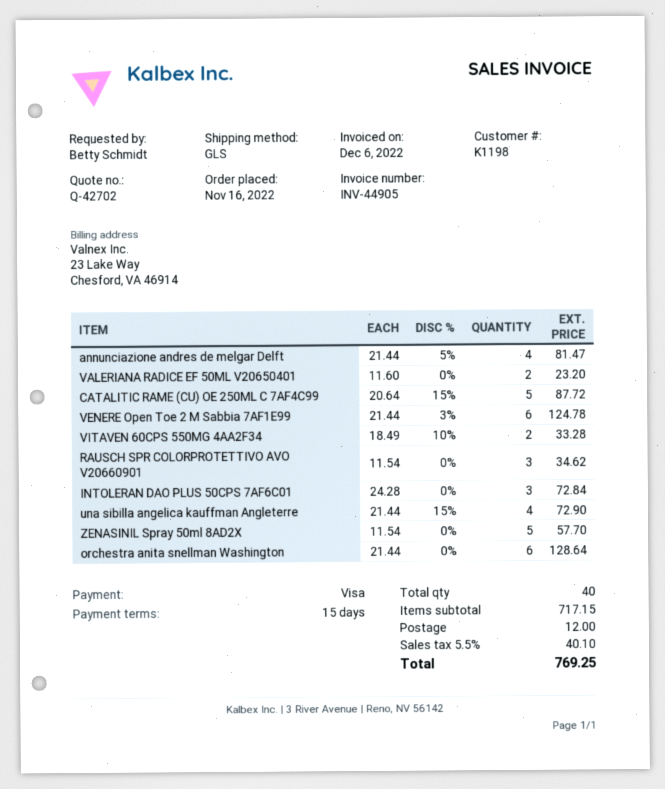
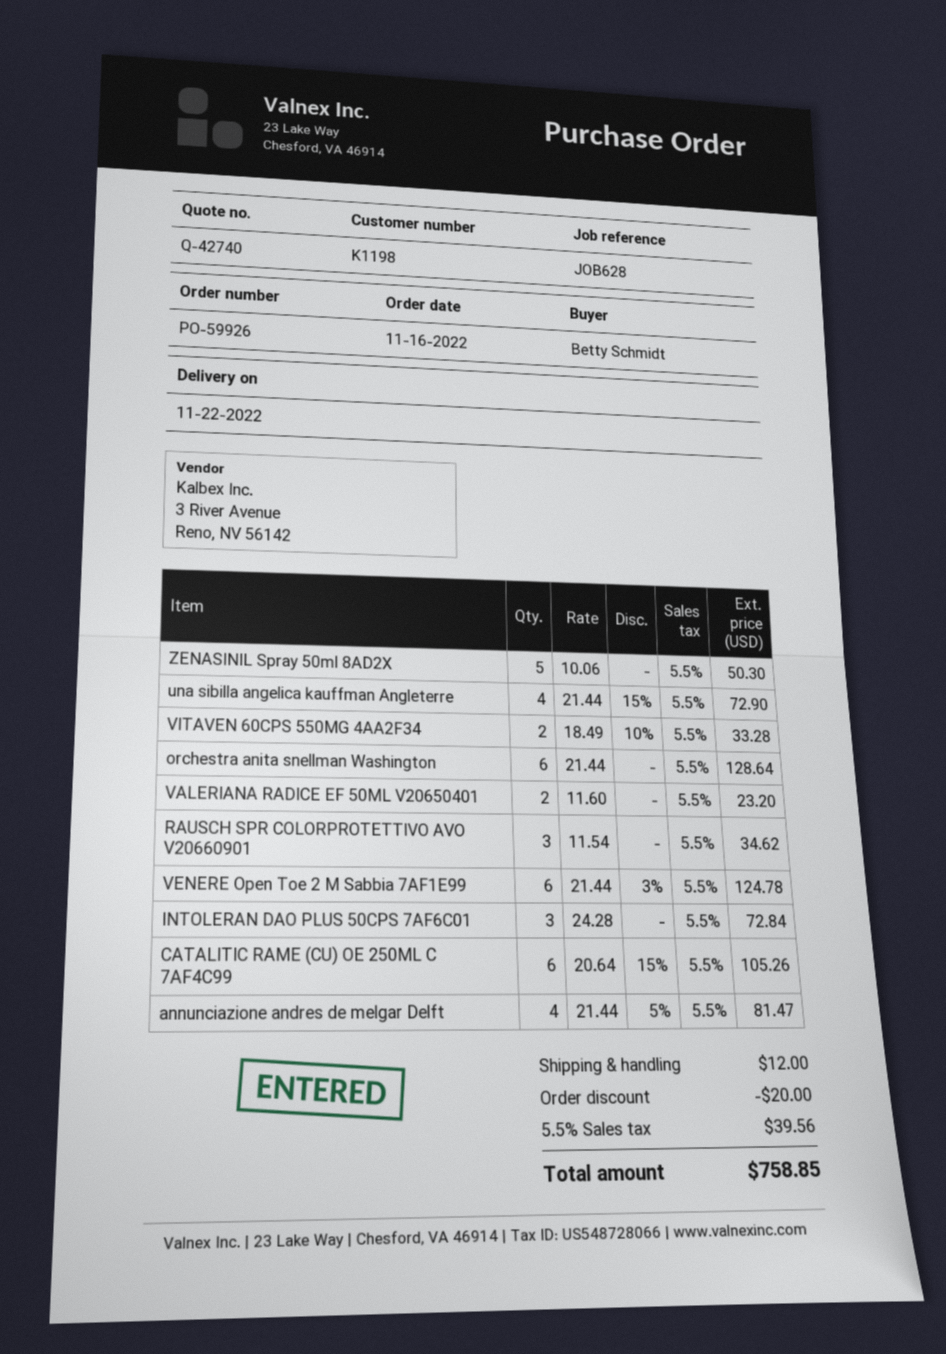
quote number: Q-42702 -> Q-42740
CATALITIC RAME (CU) OE 250ML C 7AF4C99: 5 x 20.64 - 15% = 87.72 -> 6 x 20.64 - 15% = 105.26
ZENASINIL Spray 50ml 8AD2X: 5 x 11.54 = 57.70 -> 5 x 10.06 = 50.30
discount: none -> 20.00
tax: 5.5% = 40.10 -> 5.5% = 39.56
total: 769.25 -> 758.85

